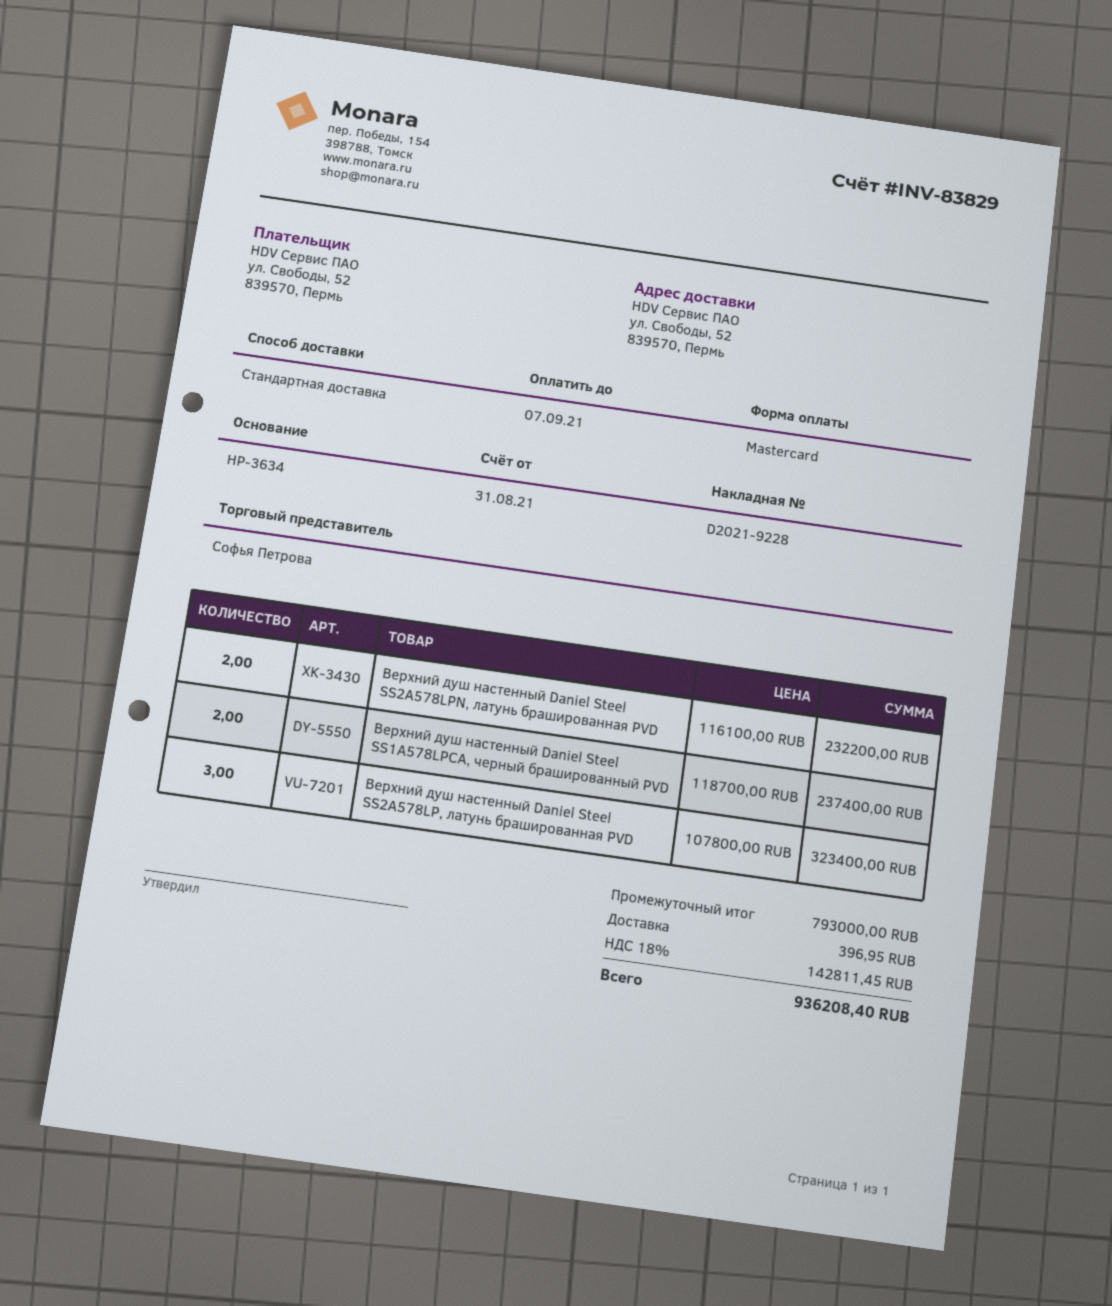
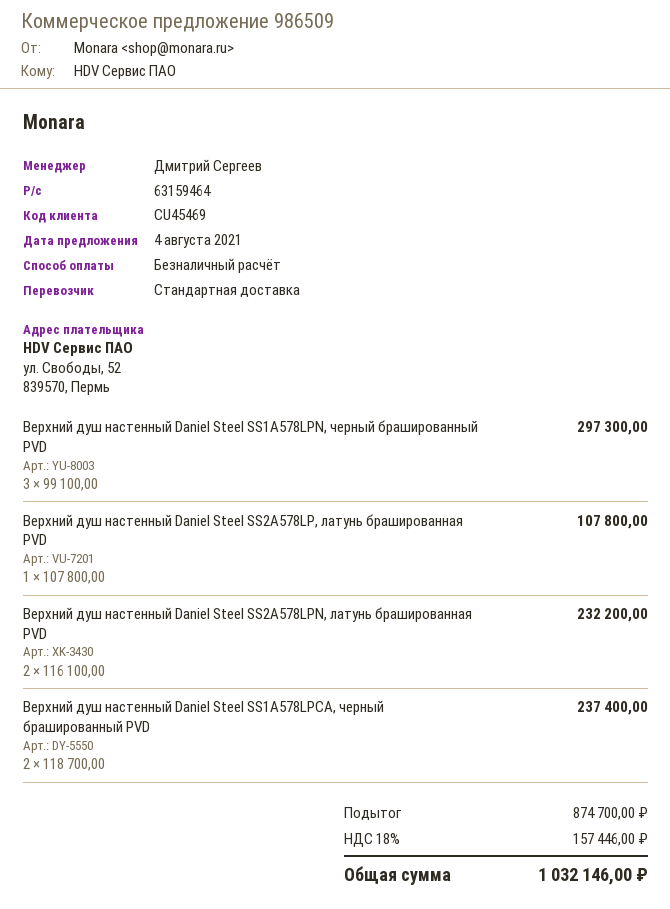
sales rep: Софья Петрова -> Дмитрий Сергеев
payment method: Mastercard -> bank transfer
Верхний душ настенный Daniel Steel SS2A578LP, латунь брашированная PVD: 3 x 107800.00 = 323400.00 -> 1 x 107800.00 = 107800.00
Верхний душ настенный Daniel Steel SS1A578LPN, черный брашированный PVD: none -> 3 x 99100.00 = 297300.00
subtotal: 793000.00 -> 874700.00
shipping: 396.95 -> none
tax: 18% = 142811.45 -> 18% = 157446.00
total: 936208.40 -> 1032146.00

